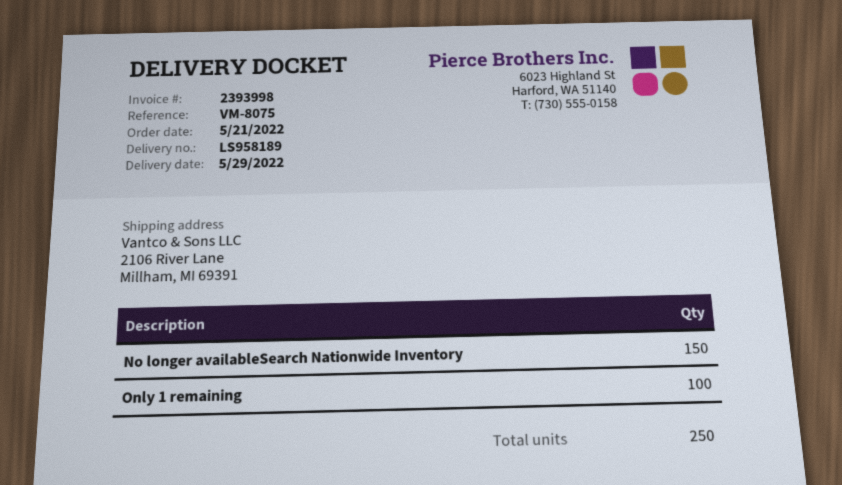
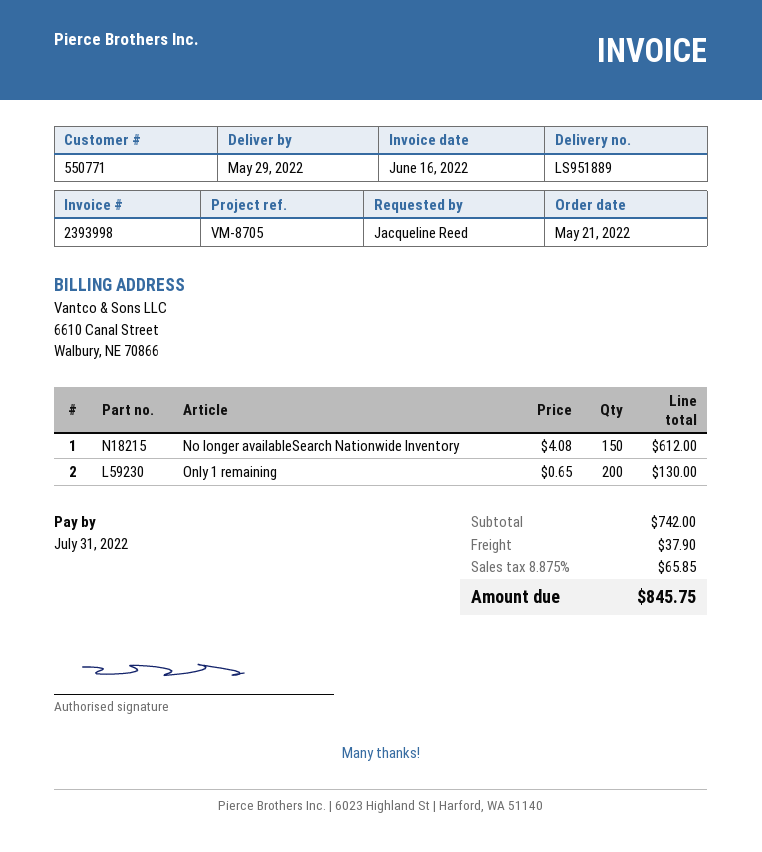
delivery note number: LS958189 -> LS951889
reference: VM-8075 -> VM-8705
Only 1 remaining: 100 -> 200

